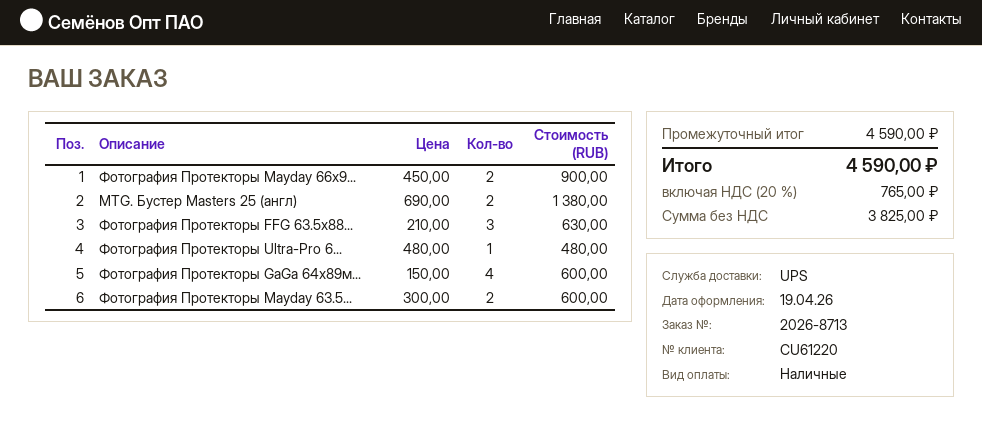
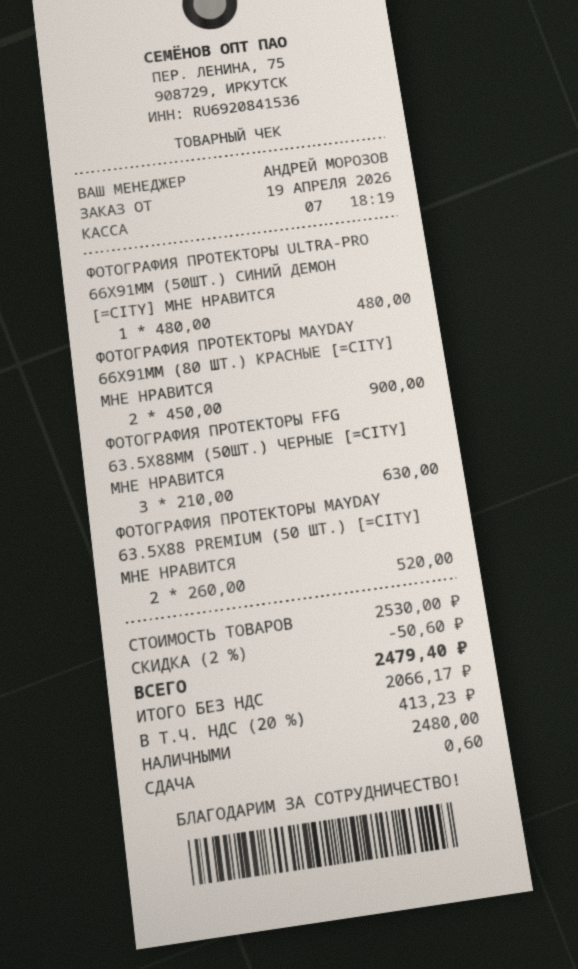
MTG. Бустер Masters 25 (англ): 2 x 690.00 = 1380.00 -> none
Фотография Протекторы GaGa 64х89м...: 4 x 150.00 = 600.00 -> none
Фотография Протекторы Mayday 63.5...: 2 x 300.00 = 600.00 -> 2 x 260.00 = 520.00
subtotal: 4590.00 -> 2530.00
discount: none -> 2% = 50.60
net: 3825.00 -> 2066.17
tax: 20% = 765.00 -> 20% = 413.23
total: 4590.00 -> 2479.40

